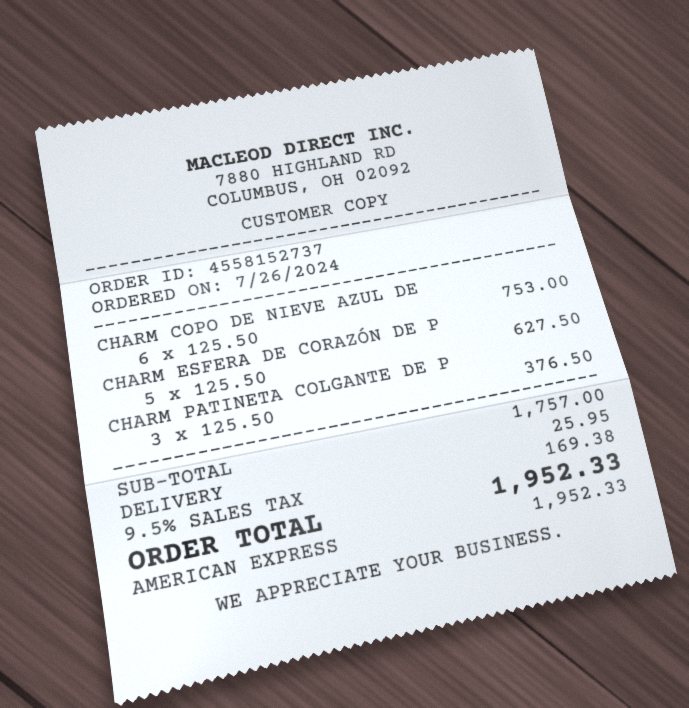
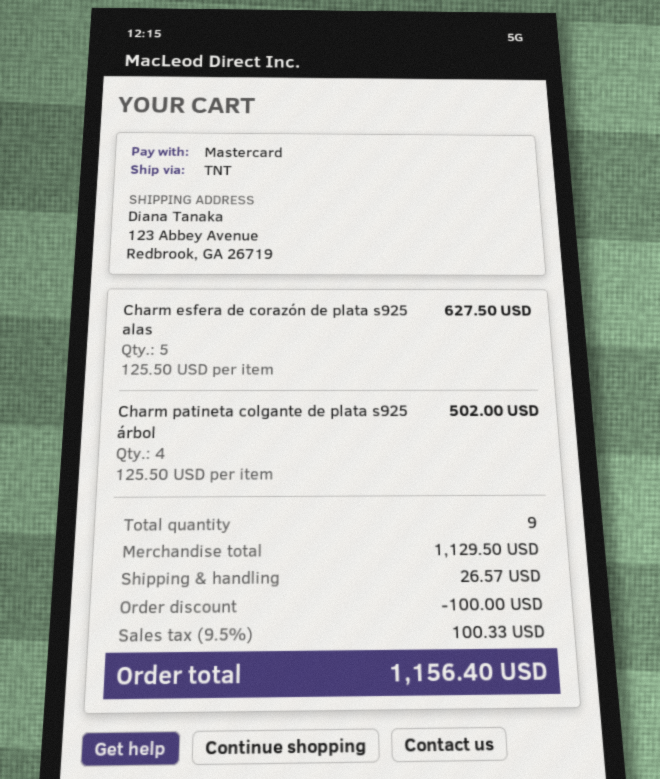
payment method: American Express -> Mastercard
CHARM COPO DE NIEVE AZUL DE: 6 x 125.50 = 753.00 -> none
CHARM PATINETA COLGANTE DE P: 3 x 125.50 = 376.50 -> 4 x 125.50 = 502.00
subtotal: 1757.00 -> 1129.50
discount: none -> 100.00
shipping: 25.95 -> 26.57
tax: 9.5% = 169.38 -> 9.5% = 100.33
total: 1952.33 -> 1156.40

